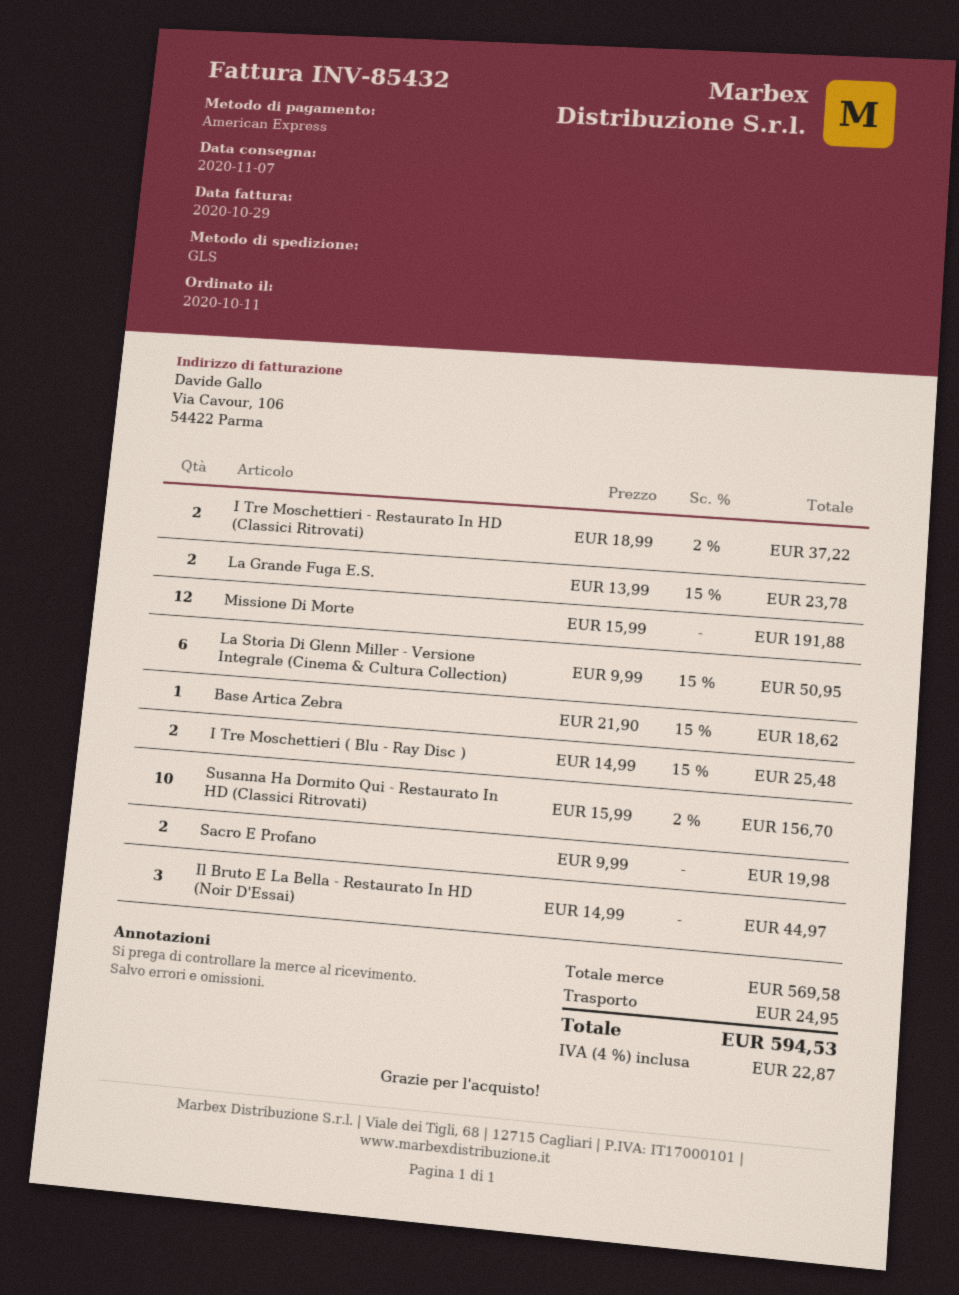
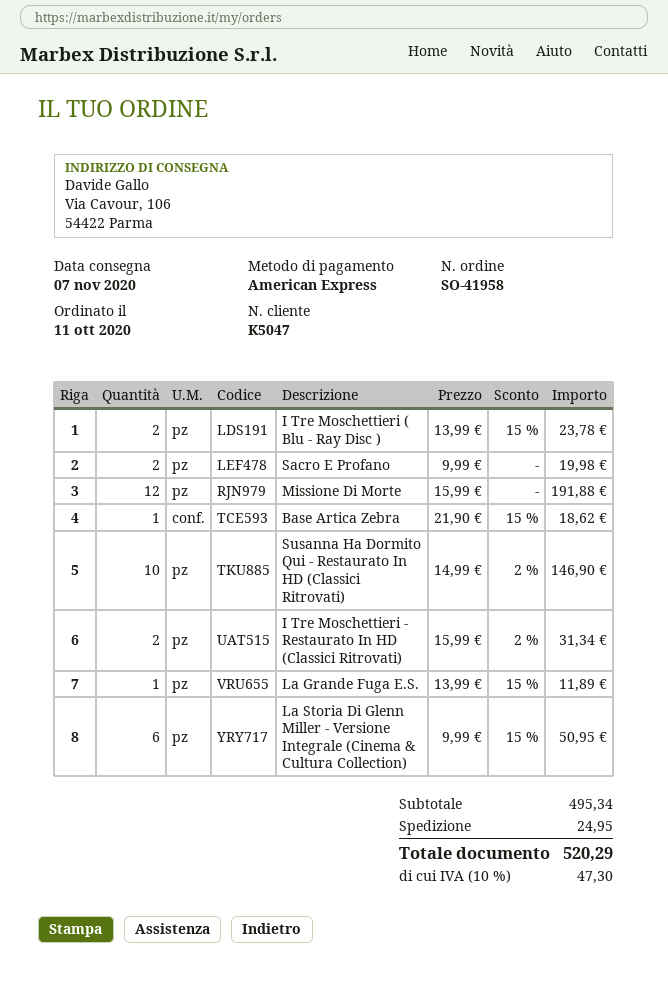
I Tre Moschettieri - Restaurato In HD (Classici Ritrovati): 2 x 18.99 - 2% = 37.22 -> 2 x 15.99 - 2% = 31.34
La Grande Fuga E.S.: 2 x 13.99 - 15% = 23.78 -> 1 x 13.99 - 15% = 11.89
I Tre Moschettieri ( Blu - Ray Disc ): 2 x 14.99 - 15% = 25.48 -> 2 x 13.99 - 15% = 23.78
Susanna Ha Dormito Qui - Restaurato In HD (Classici Ritrovati): 10 x 15.99 - 2% = 156.70 -> 10 x 14.99 - 2% = 146.90
Il Bruto E La Bella - Restaurato In HD (Noir D'Essai): 3 x 14.99 = 44.97 -> none
subtotal: 569.58 -> 495.34
tax: 4% = 22.87 -> 10% = 47.30
total: 594.53 -> 520.29

